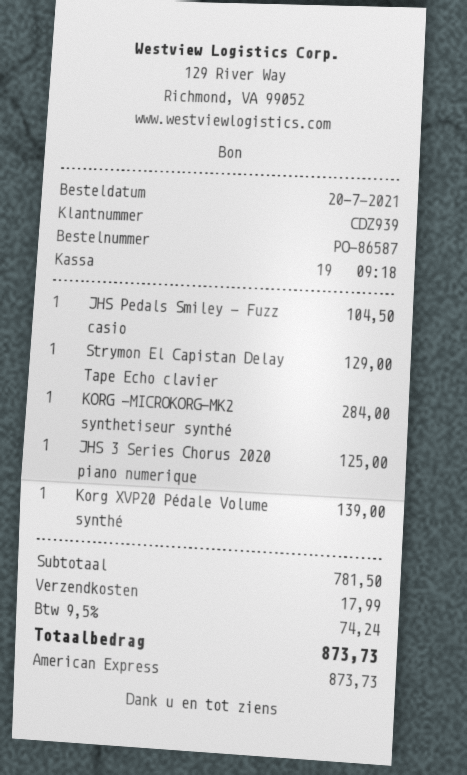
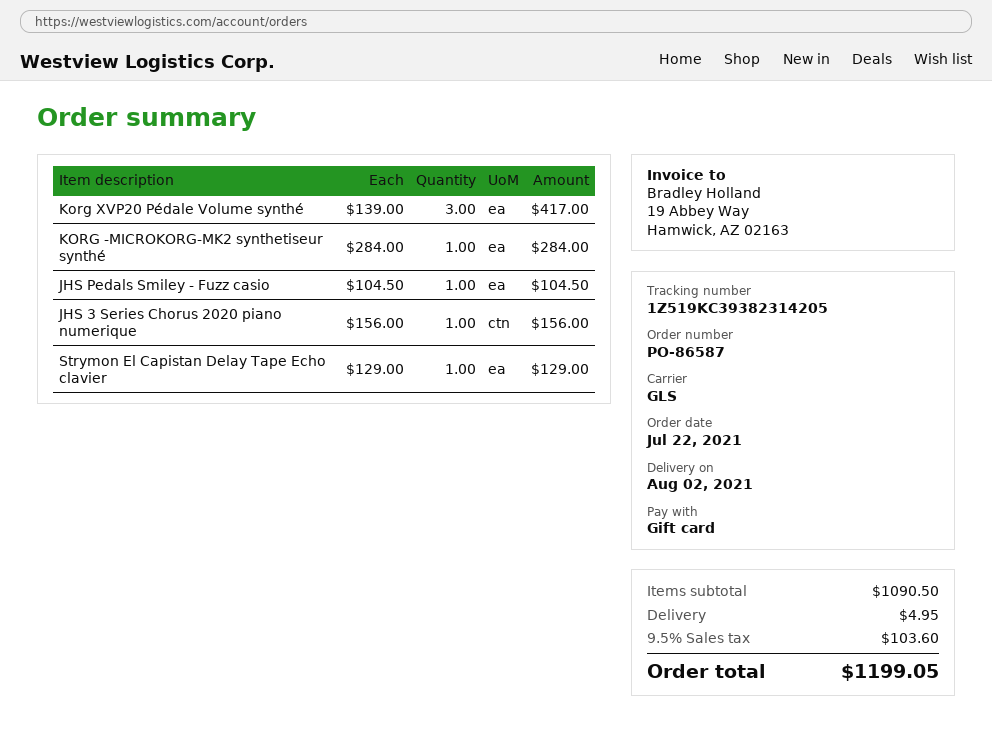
order date: 2021-07-20 -> 2021-07-22
payment method: American Express -> gift card
JHS 3 Series Chorus 2020 piano numerique: 1 x 125.00 = 125.00 -> 1 x 156.00 = 156.00
Korg XVP20 Pédale Volume synthé: 1 x 139.00 = 139.00 -> 3 x 139.00 = 417.00
subtotal: 781.50 -> 1090.50
shipping: 17.99 -> 4.95
tax: 9.5% = 74.24 -> 9.5% = 103.60
total: 873.73 -> 1199.05

